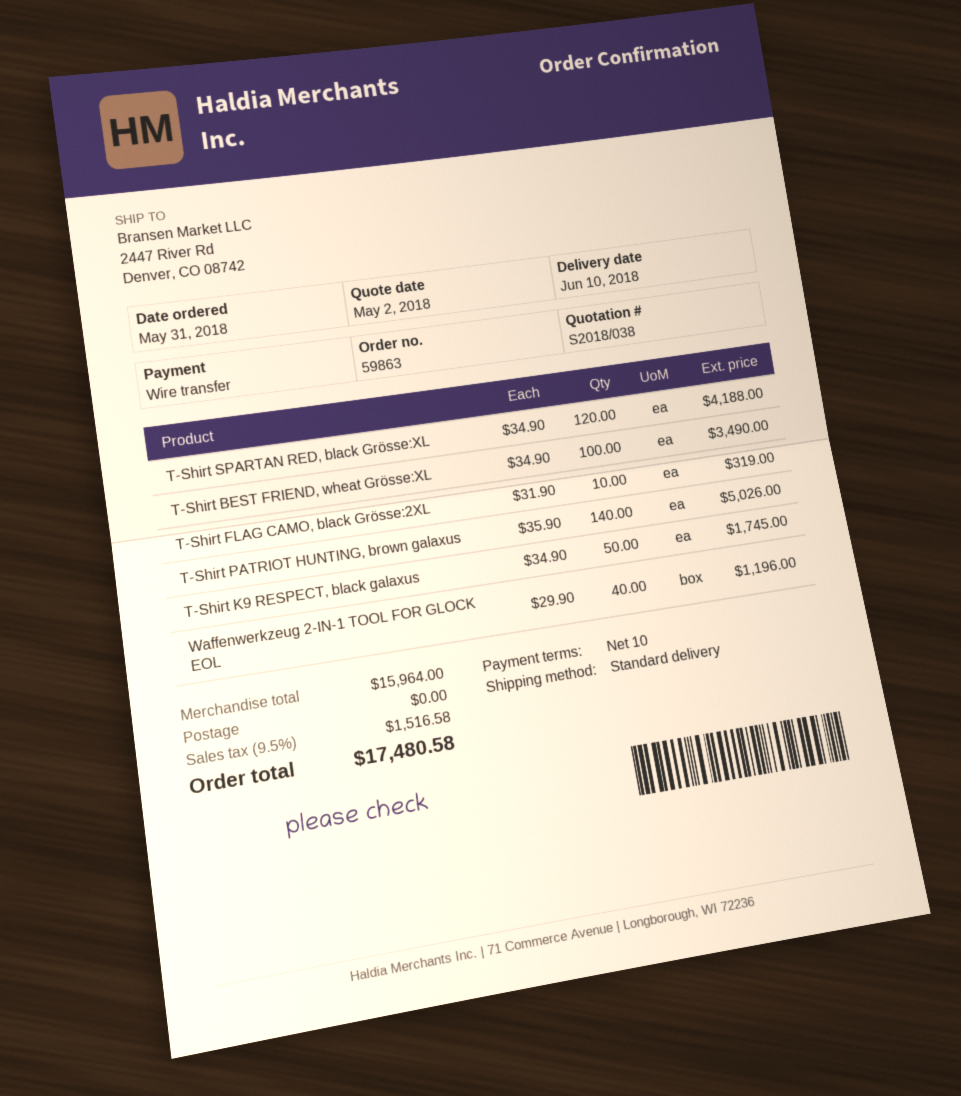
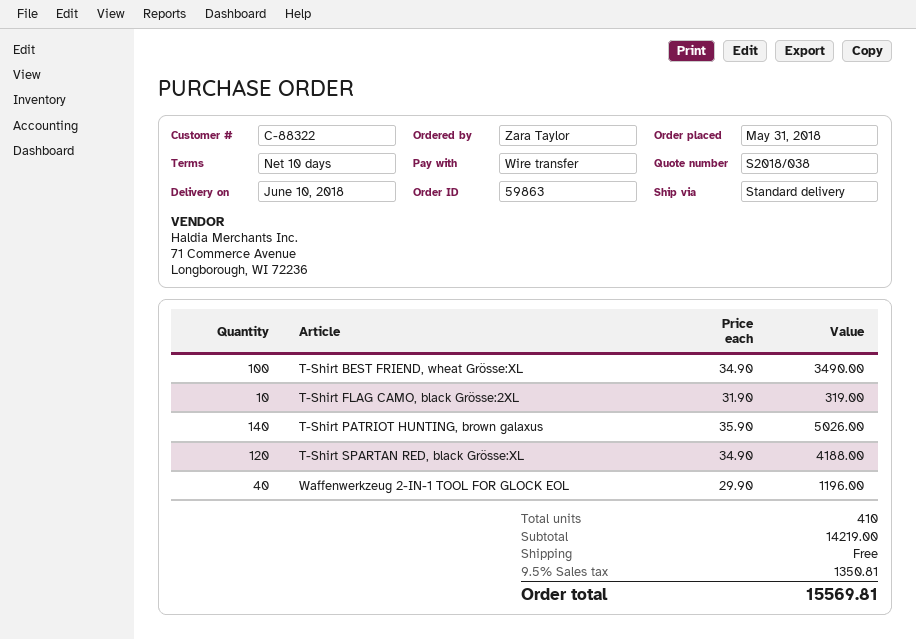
T-Shirt K9 RESPECT, black galaxus: 50 x 34.90 = 1745.00 -> none
subtotal: 15964.00 -> 14219.00
tax: 9.5% = 1516.58 -> 9.5% = 1350.81
total: 17480.58 -> 15569.81

